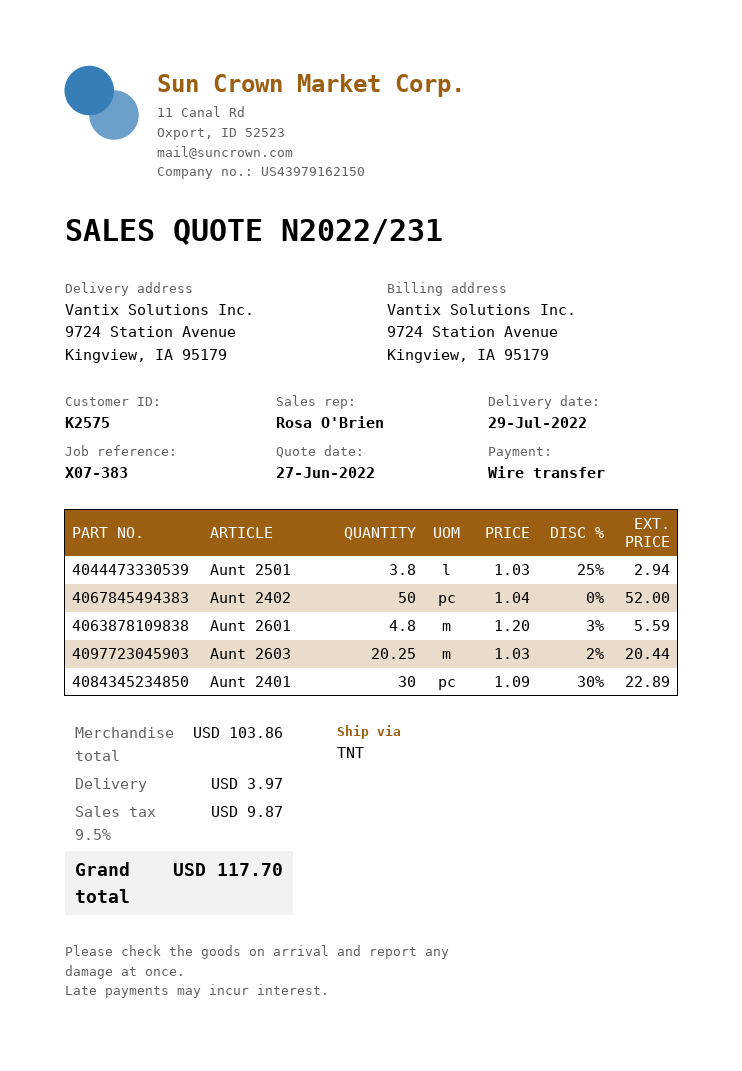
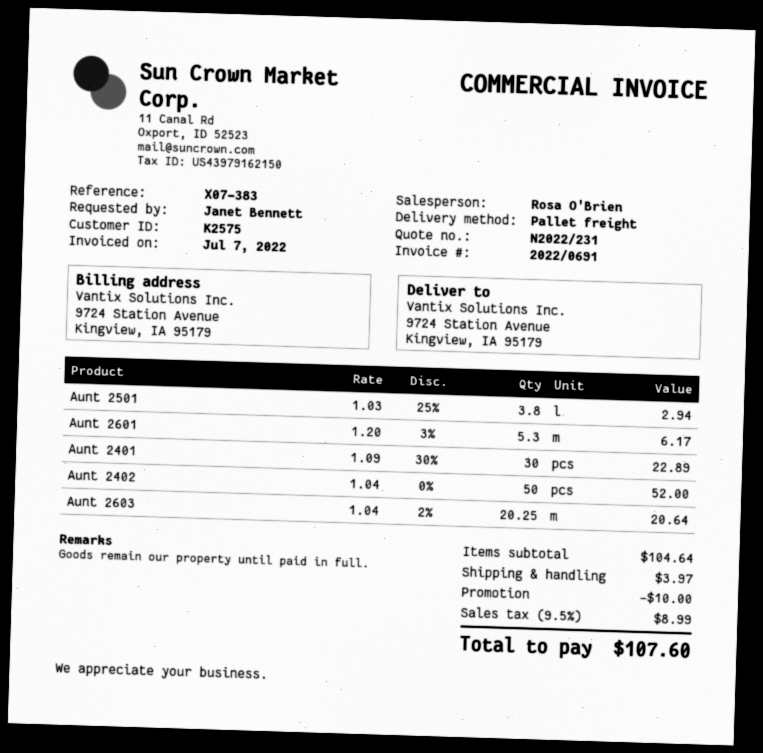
shipping method: TNT -> pallet freight
Aunt 2601: 4.8 x 1.20 - 3% = 5.59 -> 5.3 x 1.20 - 3% = 6.17
Aunt 2603: 20.25 x 1.03 - 2% = 20.44 -> 20.25 x 1.04 - 2% = 20.64
subtotal: 103.86 -> 104.64
discount: none -> 10.00
tax: 9.5% = 9.87 -> 9.5% = 8.99
total: 117.70 -> 107.60

